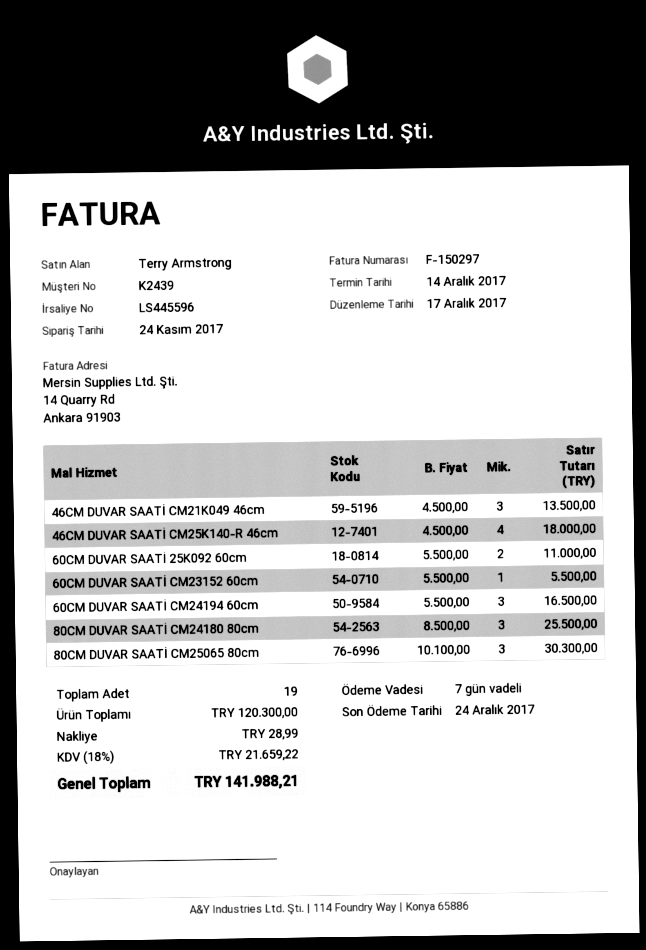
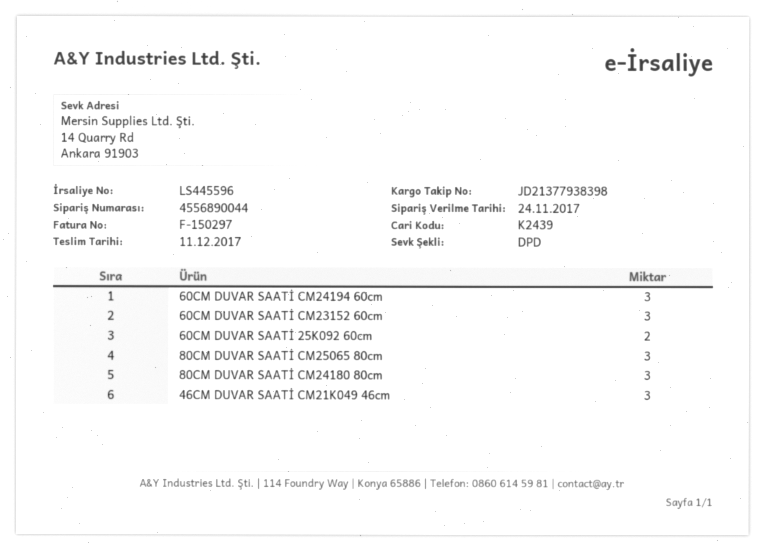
delivery date: 2017-12-14 -> 2017-12-11
46CM DUVAR SAATİ CM25K140-R 46cm: 4 -> none
60CM DUVAR SAATİ CM23152 60cm: 1 -> 3

